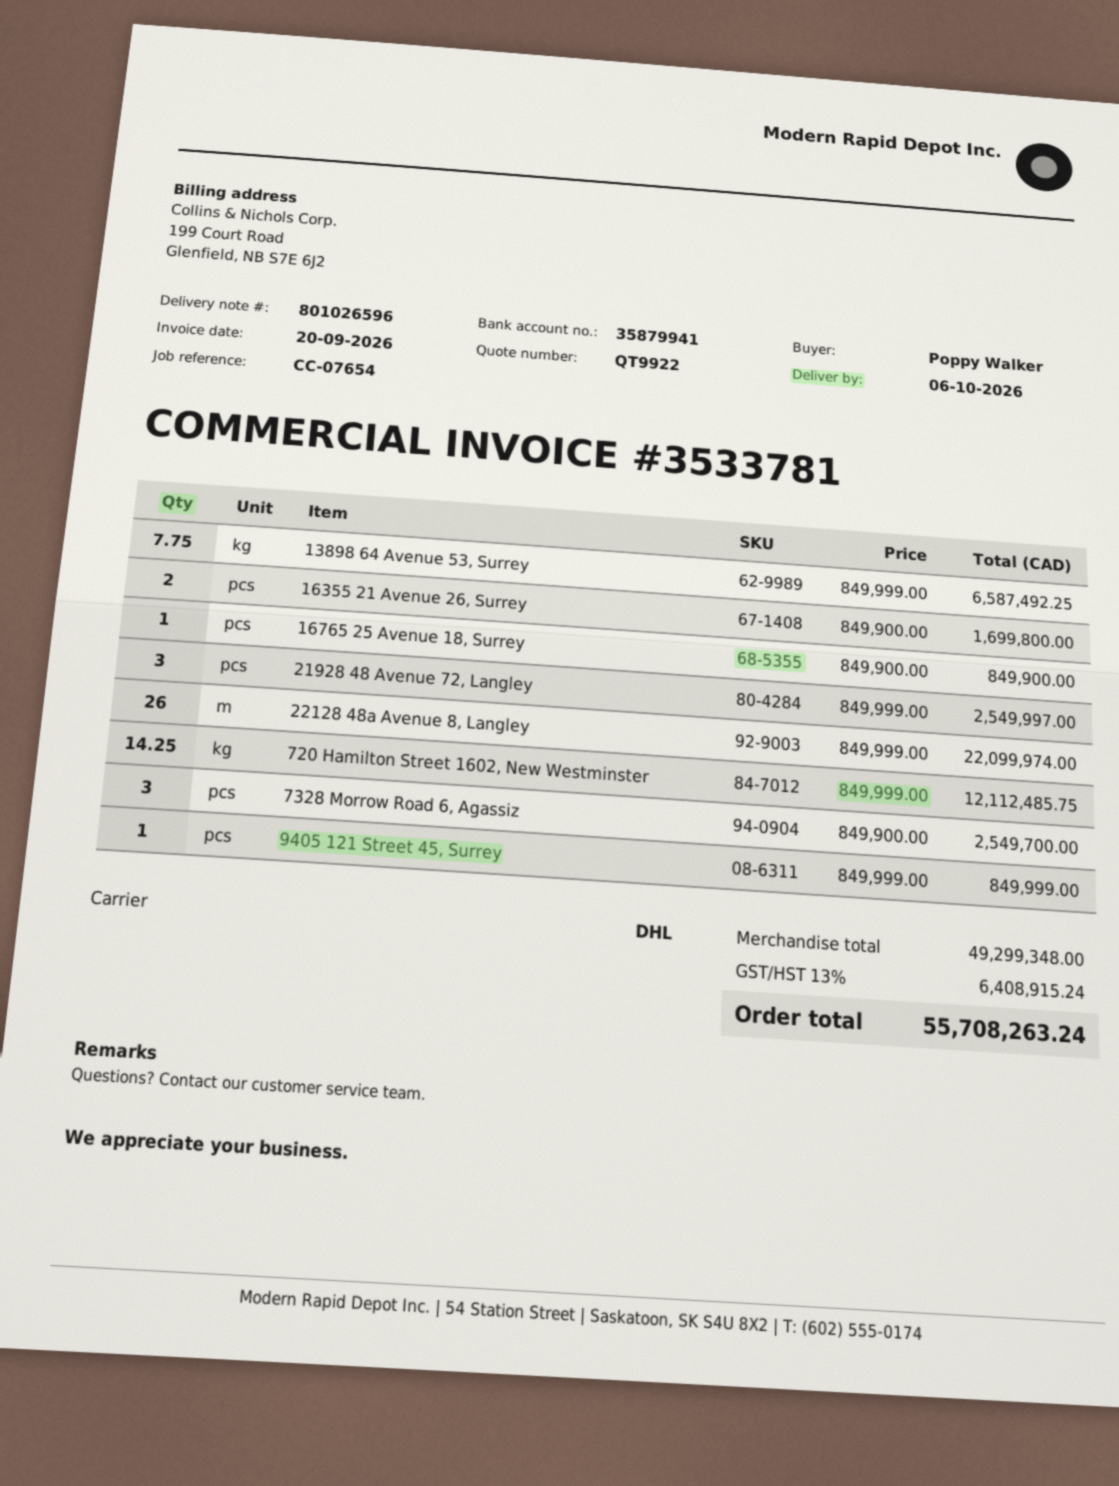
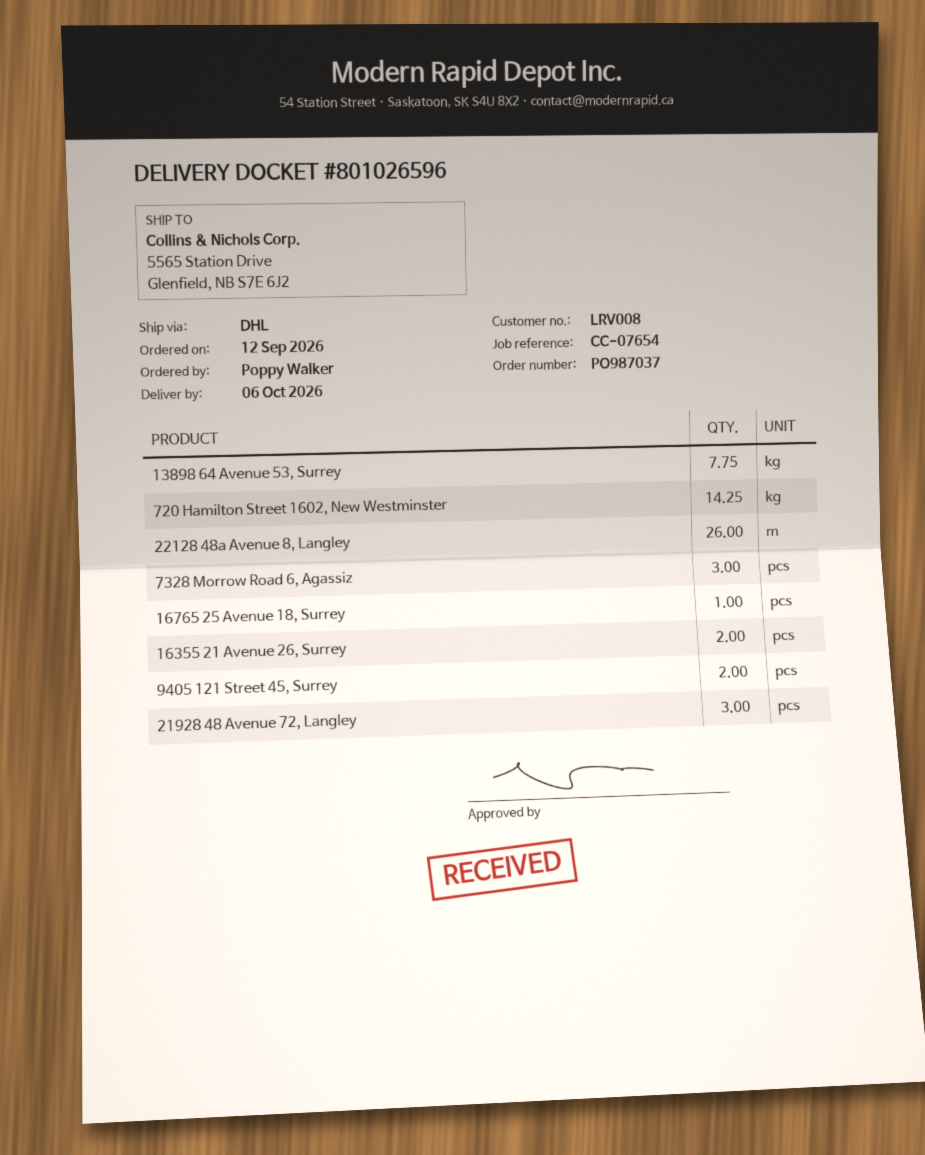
9405 121 Street 45, Surrey: 1 -> 2

